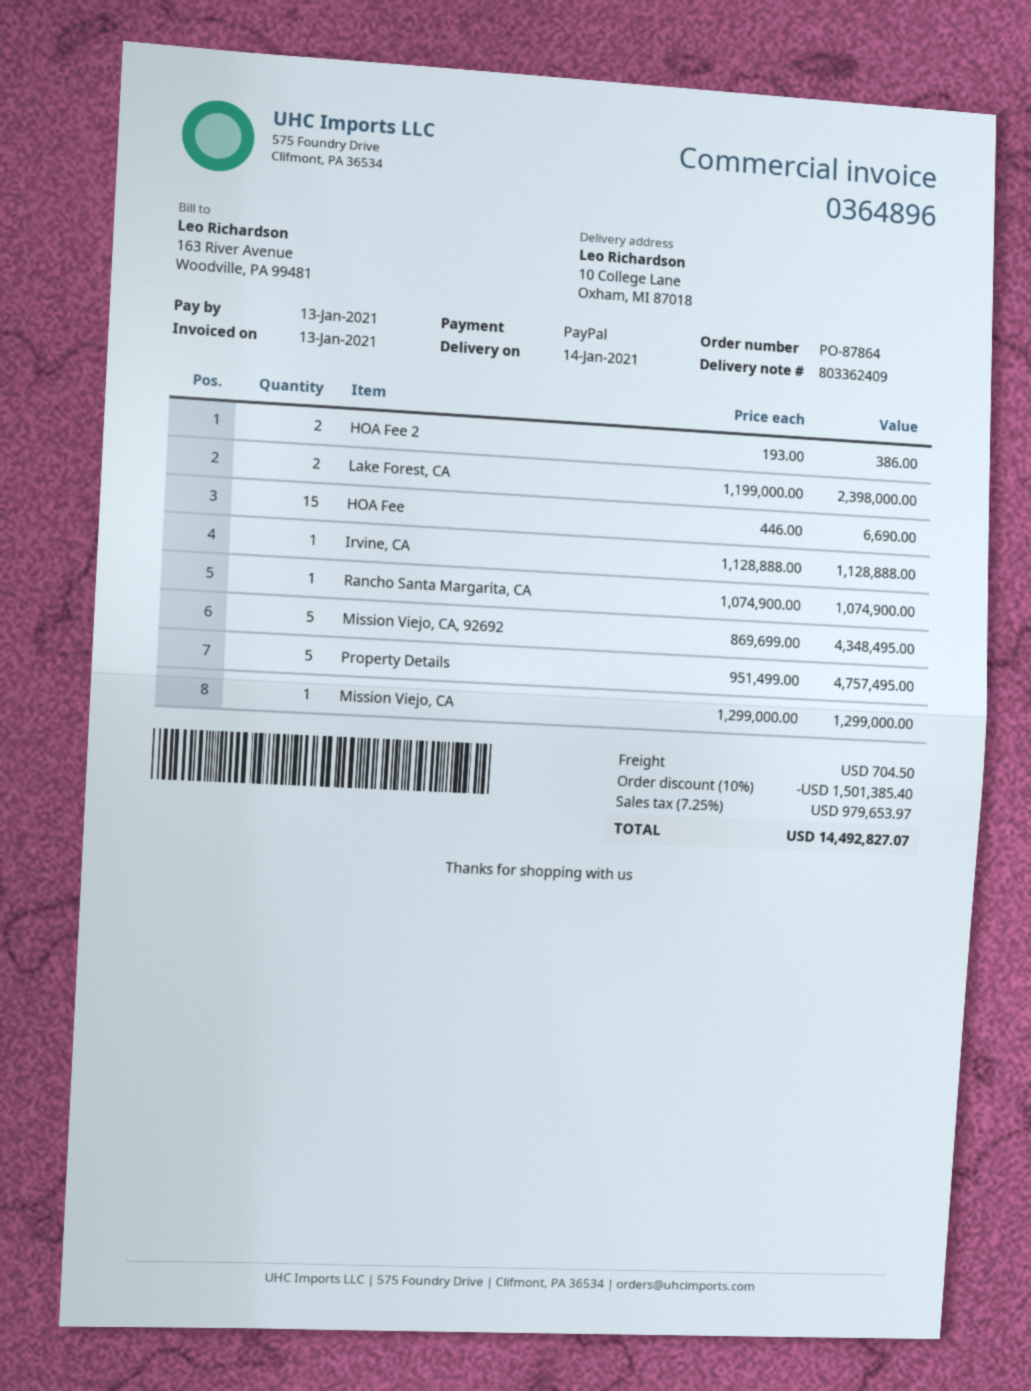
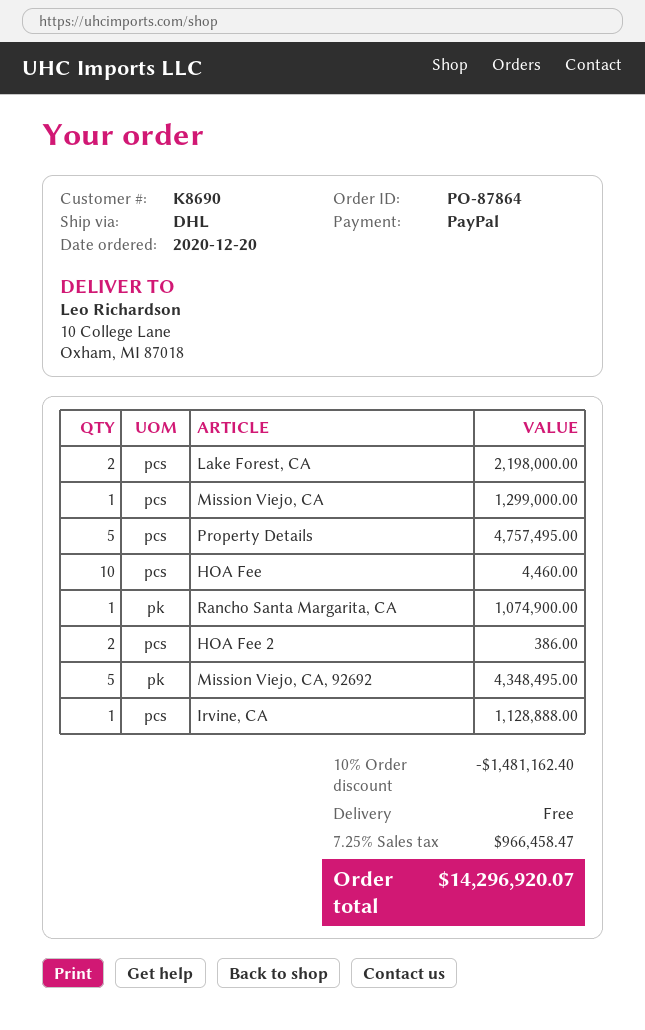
Lake Forest, CA: 2 for 2398000.00 -> 2 for 2198000.00
HOA Fee: 15 for 6690.00 -> 10 for 4460.00
discount: 10% = 1501385.40 -> 10% = 1481162.40
shipping: 704.50 -> 0.00
tax: 7.25% = 979653.97 -> 7.25% = 966458.47
total: 14492827.07 -> 14296920.07

